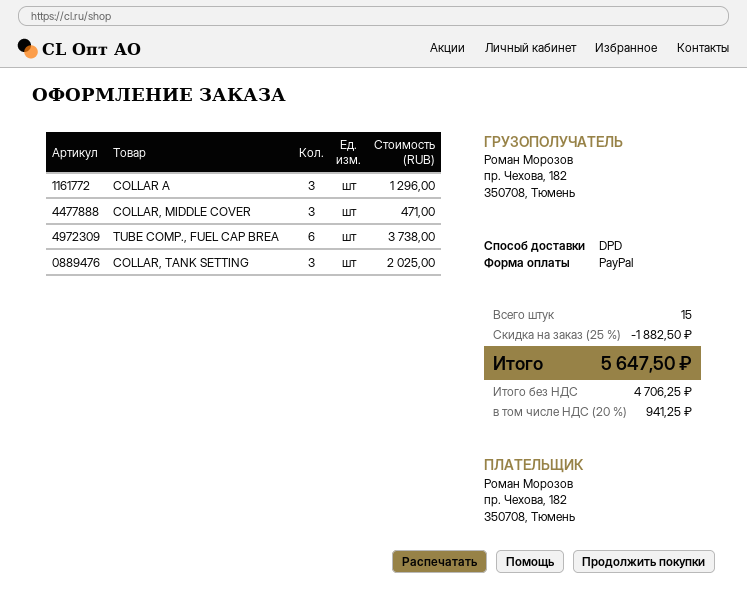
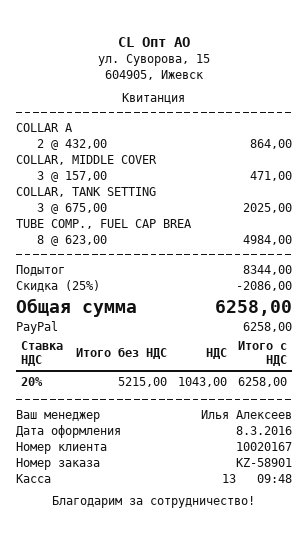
COLLAR A: 3 for 1296.00 -> 2 for 864.00
TUBE COMP., FUEL CAP BREA: 6 for 3738.00 -> 8 for 4984.00
discount: 25% = 1882.50 -> 25% = 2086.00
net: 4706.25 -> 5215.00
tax: 20% = 941.25 -> 20% = 1043.00
total: 5647.50 -> 6258.00

